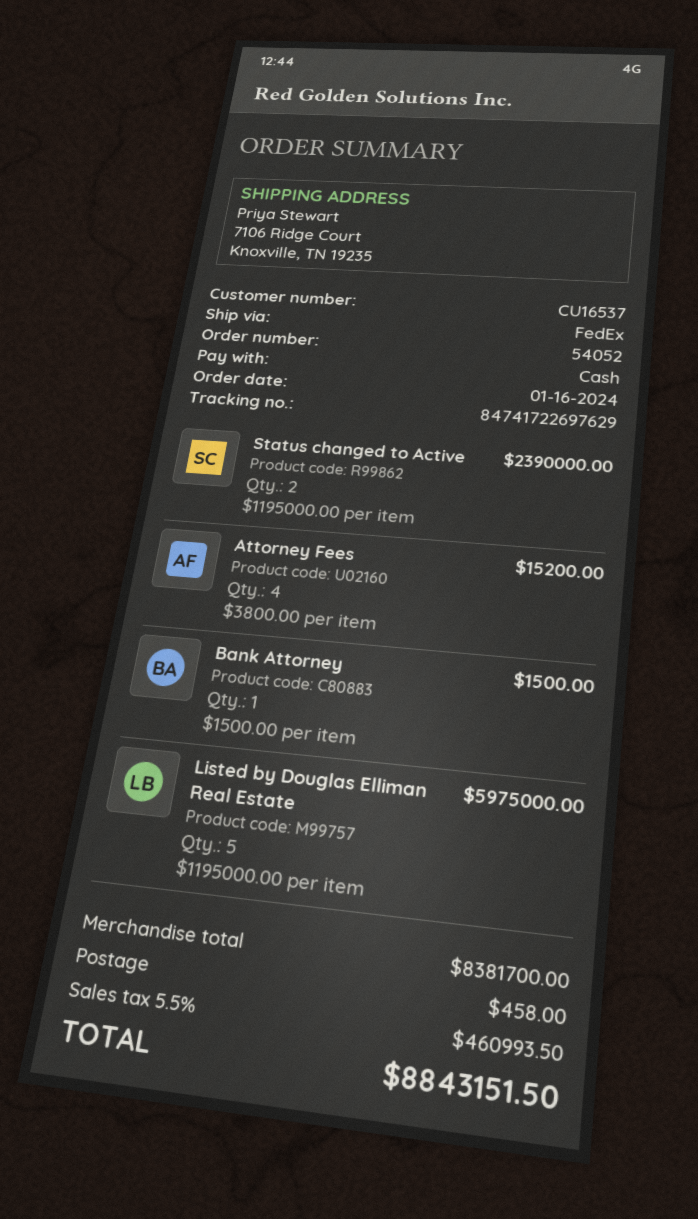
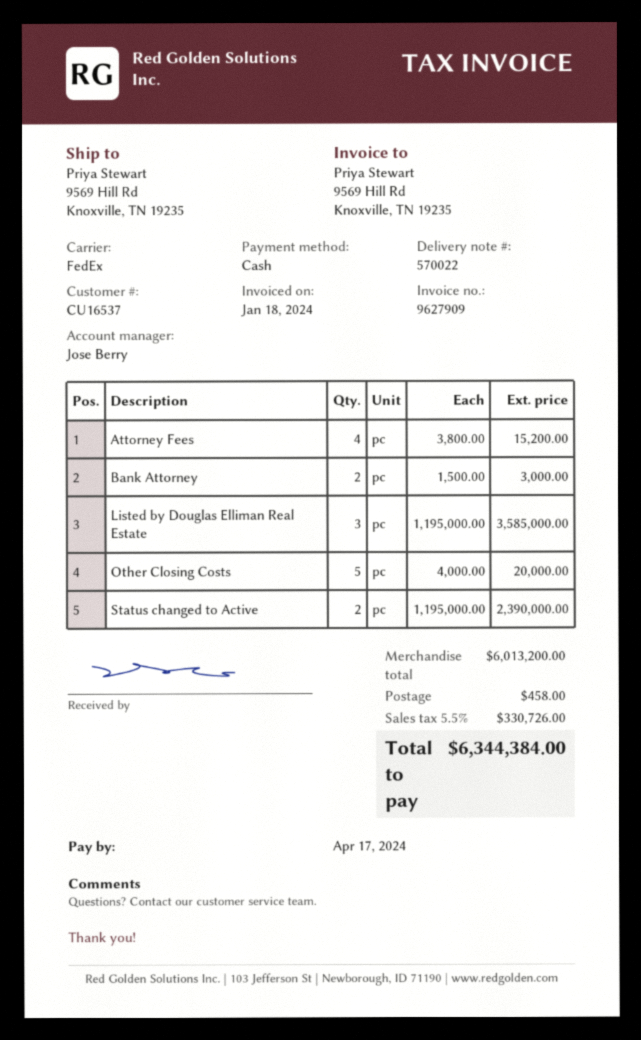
ship to: 7106 Ridge Court, Knoxville, TN 19235 -> 9569 Hill Rd, Knoxville, TN 19235
Bank Attorney: 1 x 1500.00 = 1500.00 -> 2 x 1500.00 = 3000.00
Listed by Douglas Elliman Real Estate: 5 x 1195000.00 = 5975000.00 -> 3 x 1195000.00 = 3585000.00
Other Closing Costs: none -> 5 x 4000.00 = 20000.00
subtotal: 8381700.00 -> 6013200.00
tax: 5.5% = 460993.50 -> 5.5% = 330726.00
total: 8843151.50 -> 6344384.00

